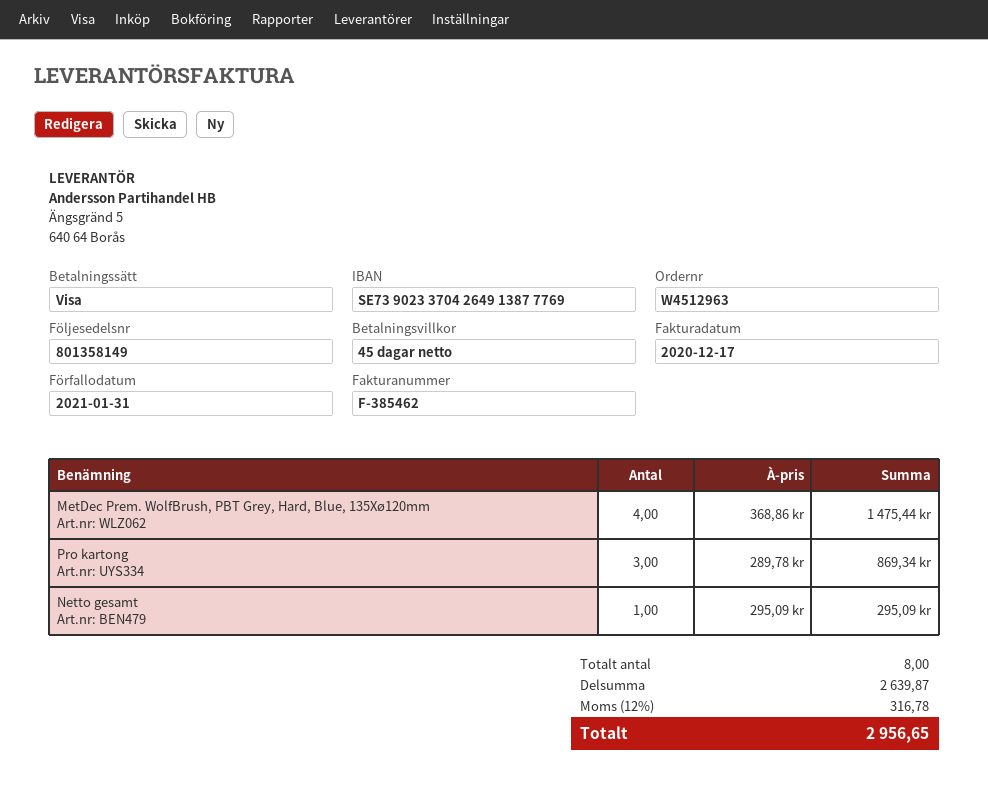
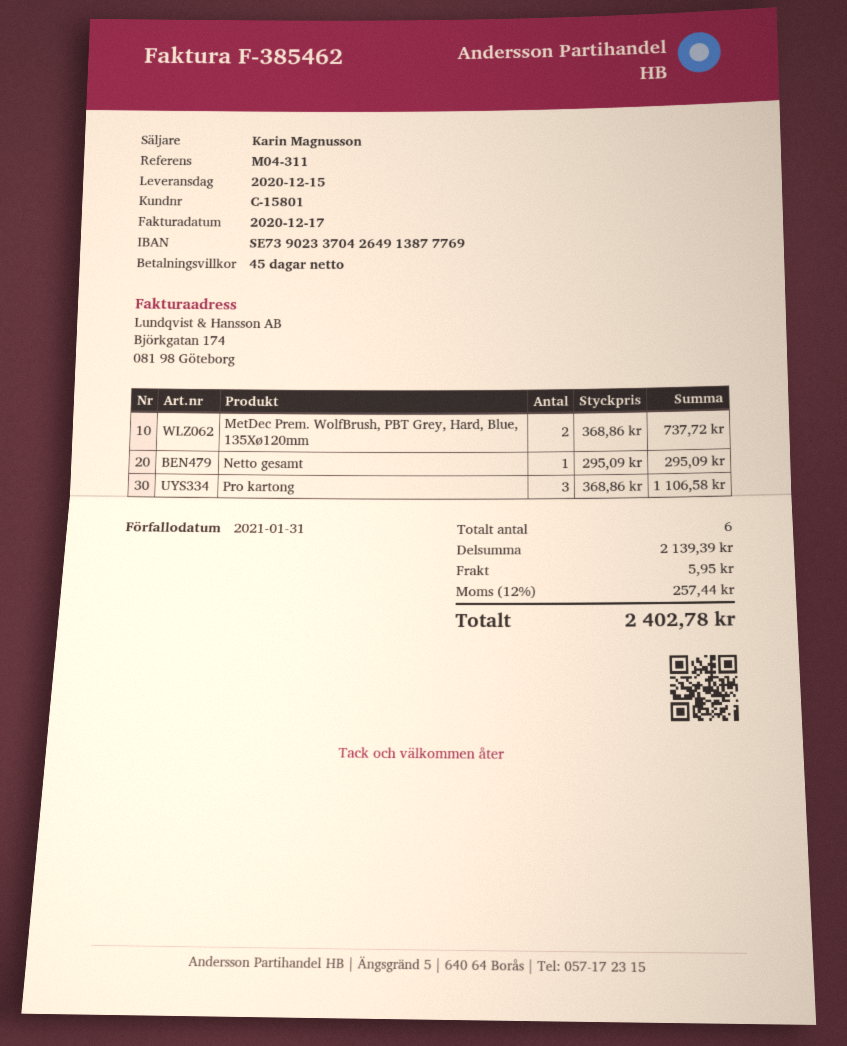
MetDec Prem. WolfBrush, PBT Grey, Hard, Blue, 135Xø120mm: 4 x 368.86 = 1475.44 -> 2 x 368.86 = 737.72
Pro kartong: 3 x 289.78 = 869.34 -> 3 x 368.86 = 1106.58
total quantity: 8 -> 6
subtotal: 2639.87 -> 2139.39
shipping: none -> 5.95
tax: 12% = 316.78 -> 12% = 257.44
total: 2956.65 -> 2402.78

